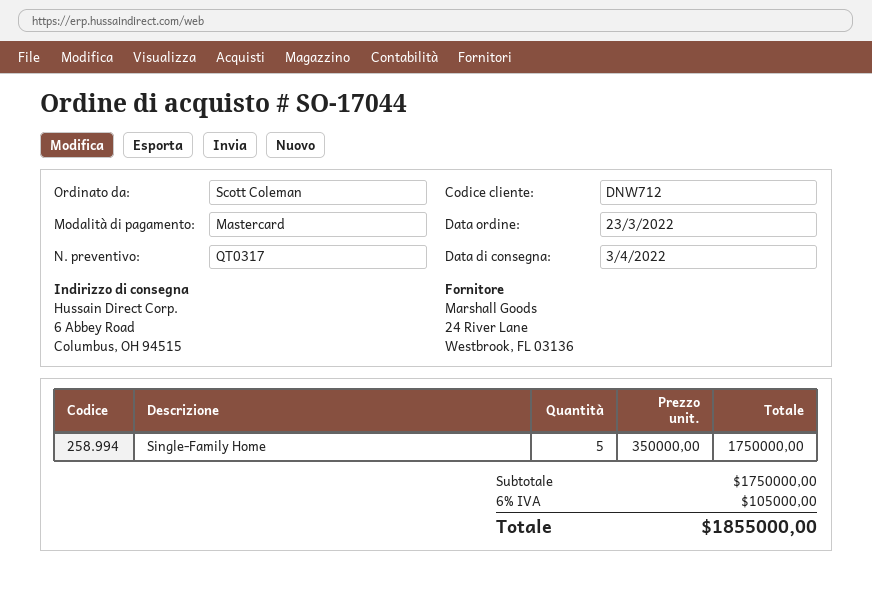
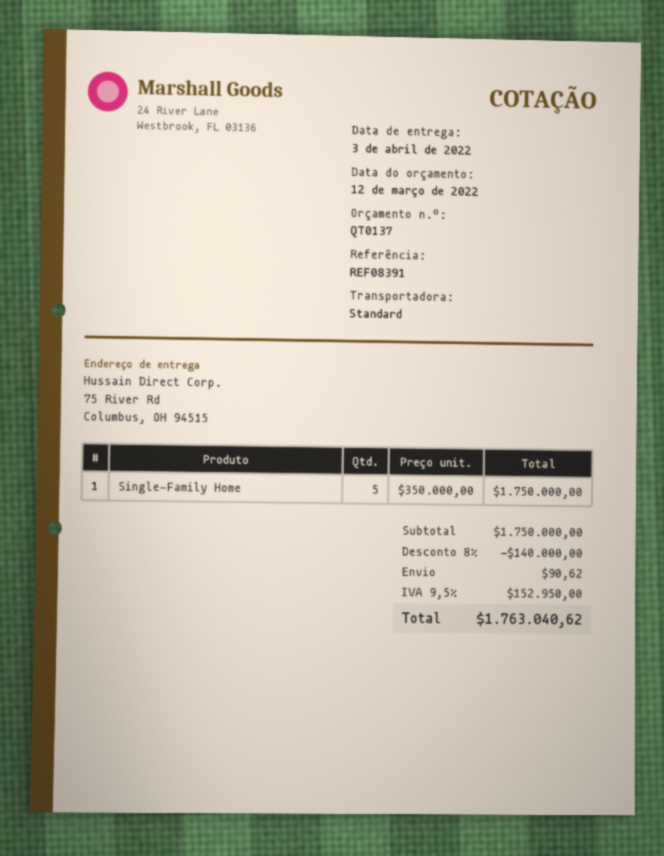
quote number: QT0317 -> QT0137
ship to: 6 Abbey Road, Columbus, OH 94515 -> 75 River Rd, Columbus, OH 94515
discount: none -> 8% = 140000.00
shipping: none -> 90.62
tax: 6% = 105000.00 -> 9.5% = 152950.00
total: 1855000.00 -> 1763040.62

